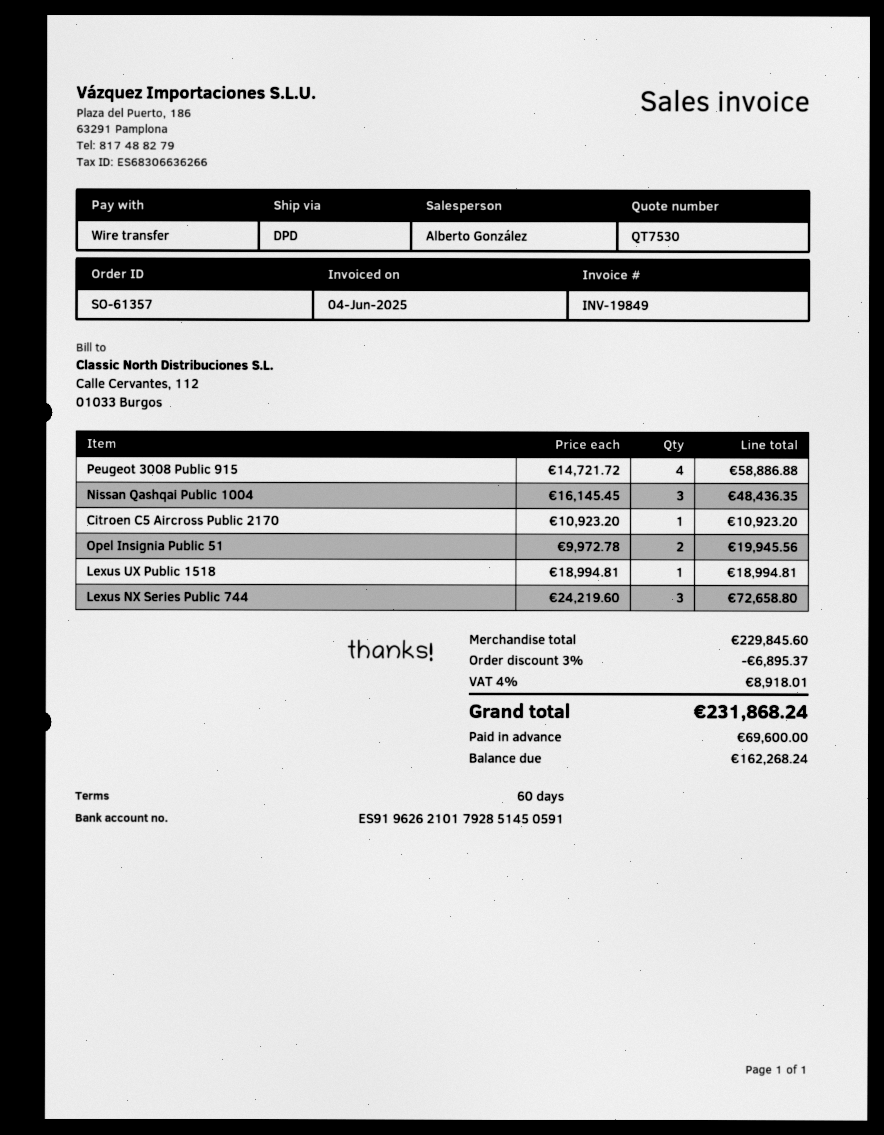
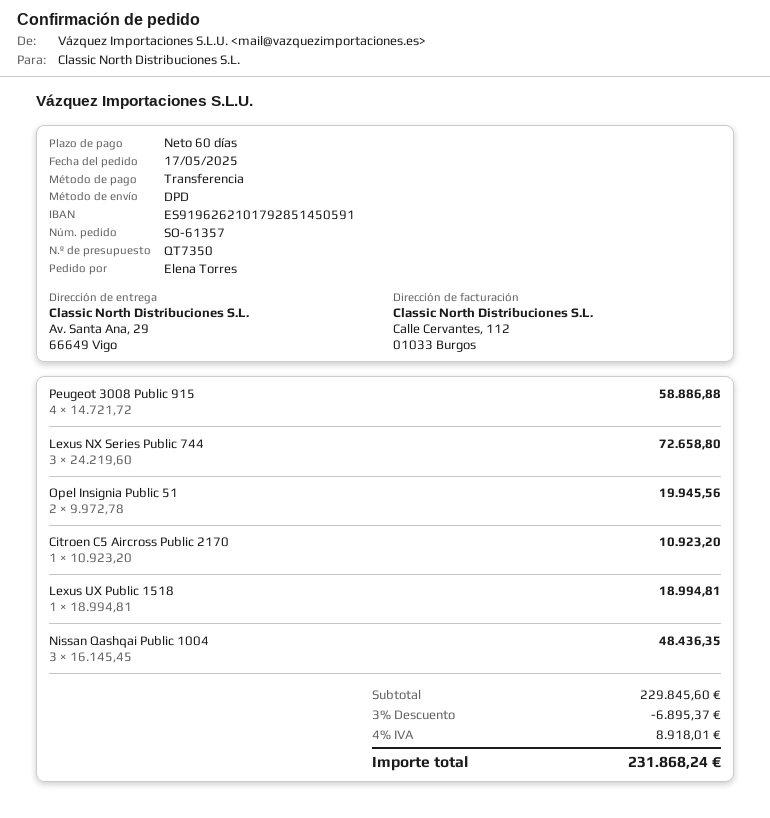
quote number: QT7530 -> QT7350

